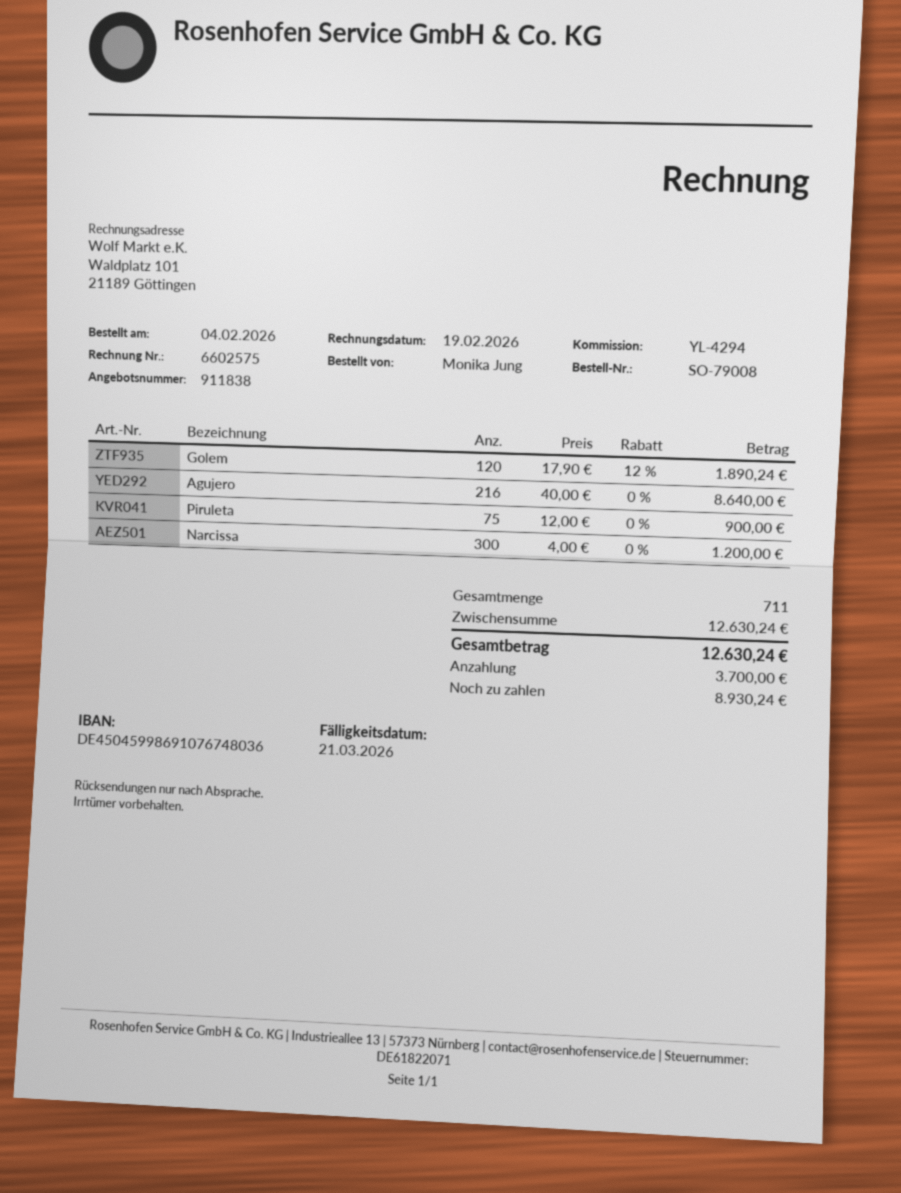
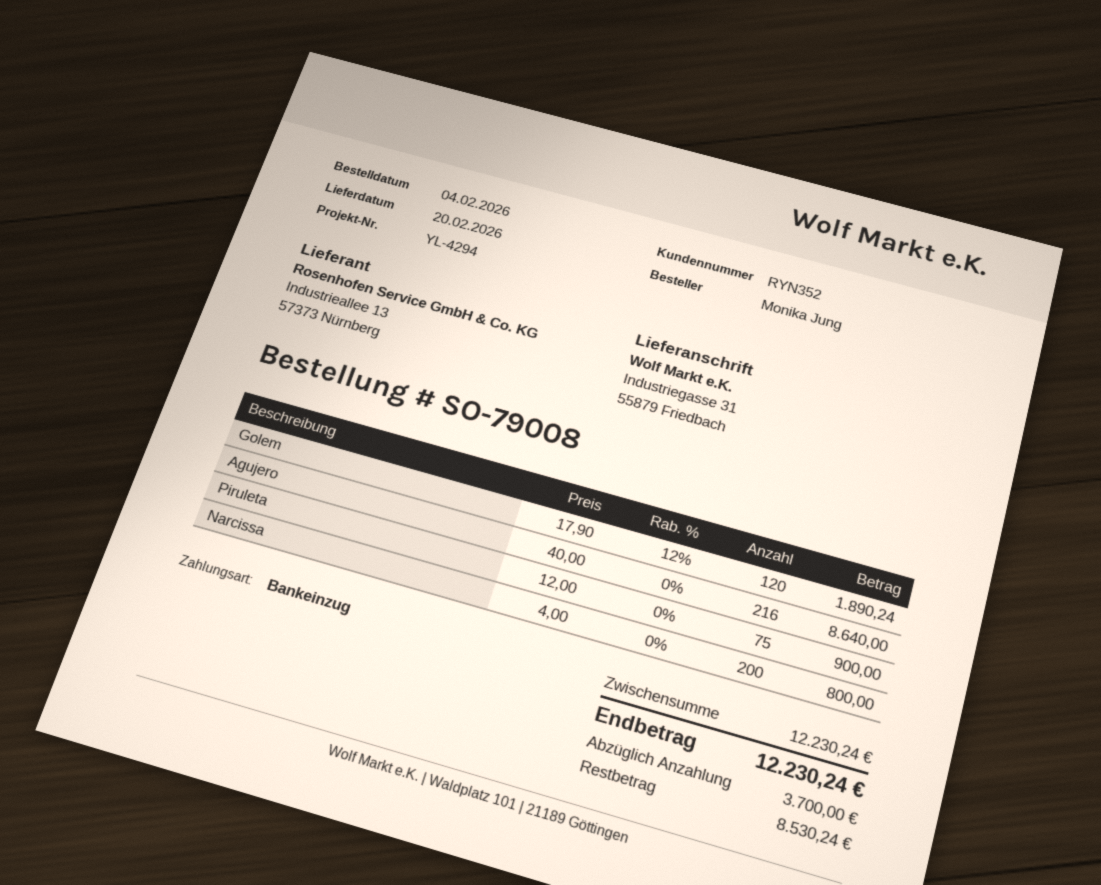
Narcissa: 300 x 4.00 = 1200.00 -> 200 x 4.00 = 800.00
subtotal: 12630.24 -> 12230.24
total: 12630.24 -> 12230.24
balance: 8930.24 -> 8530.24

